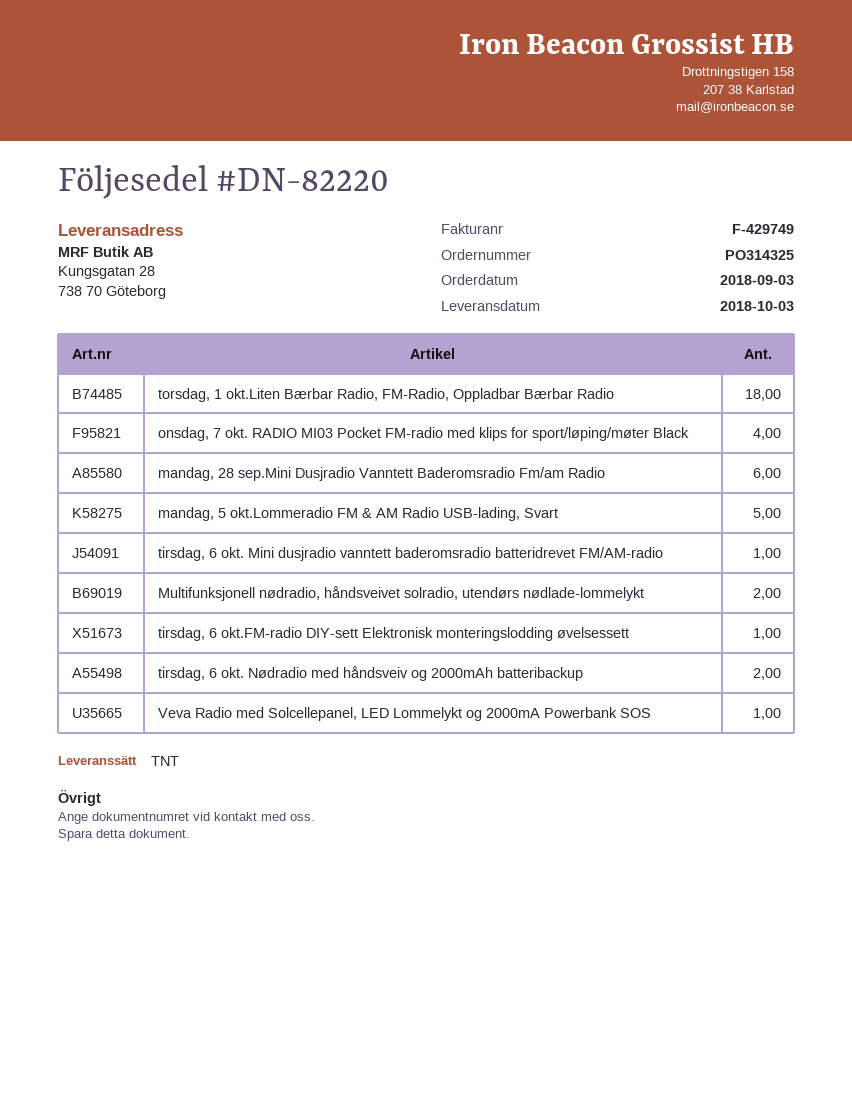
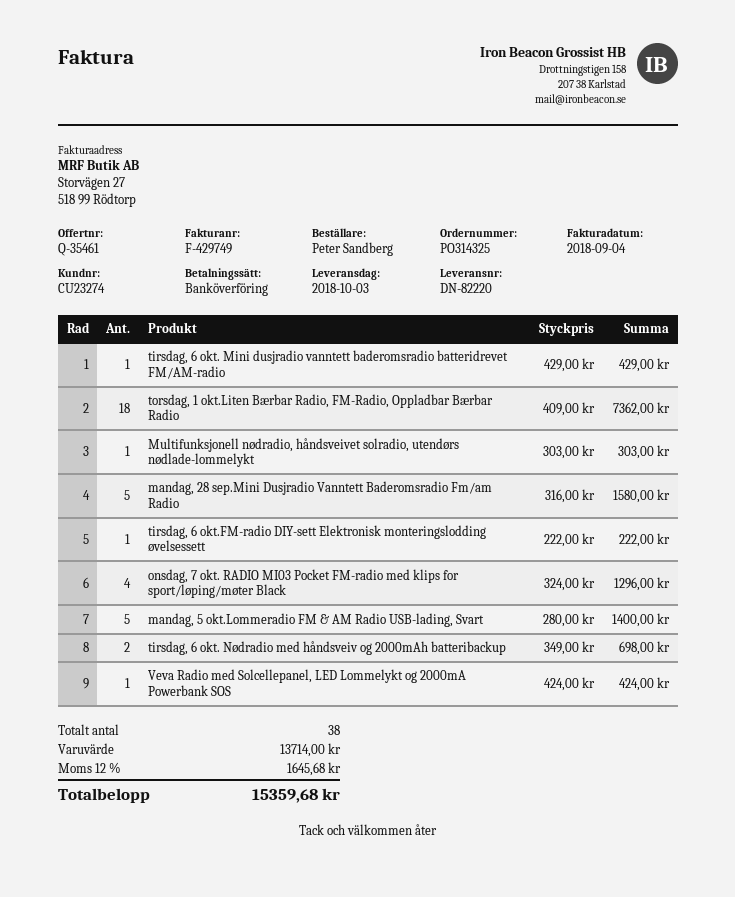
mandag, 28 sep.Mini Dusjradio Vanntett Baderomsradio Fm/am Radio: 6 -> 5
Multifunksjonell nødradio, håndsveivet solradio, utendørs nødlade-lommelykt: 2 -> 1

